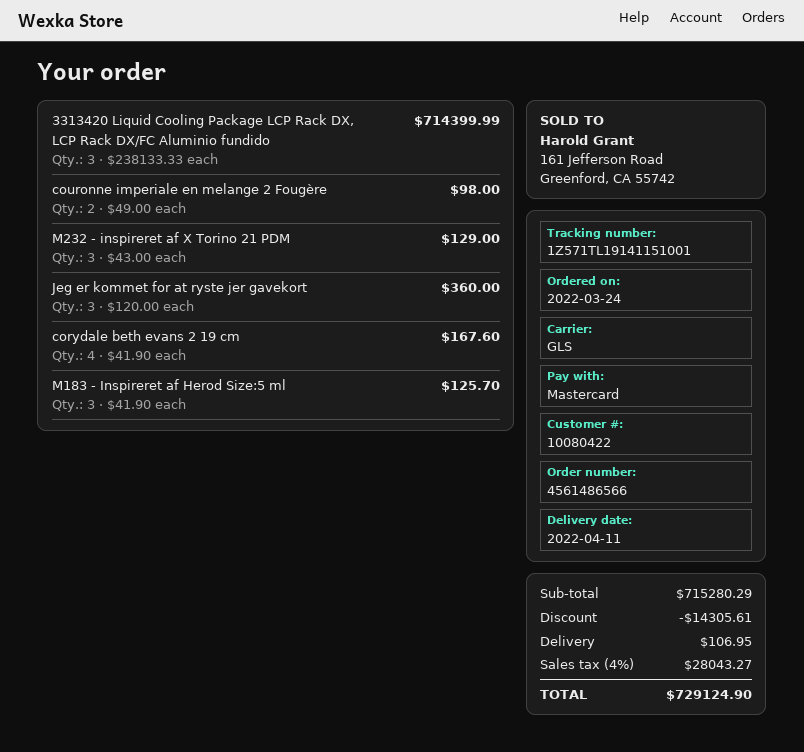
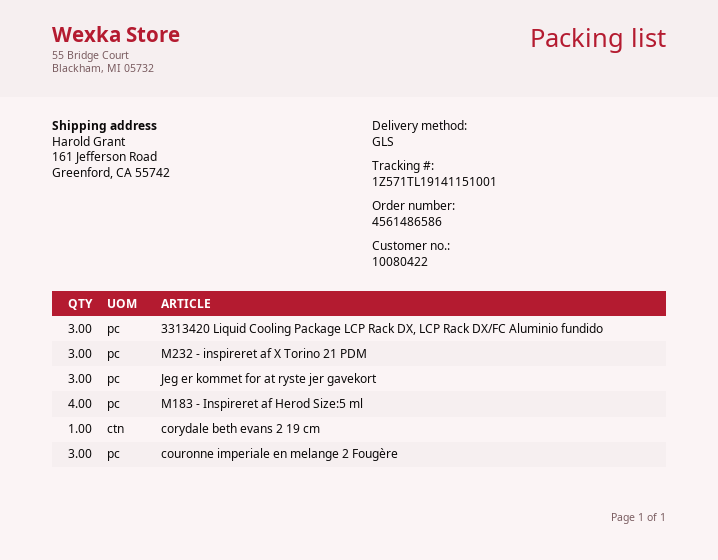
order number: 4561486566 -> 4561486586
couronne imperiale en melange 2 Fougère: 2 -> 3
corydale beth evans 2 19 cm: 4 -> 1
M183 - Inspireret af Herod Size:5 ml: 3 -> 4

